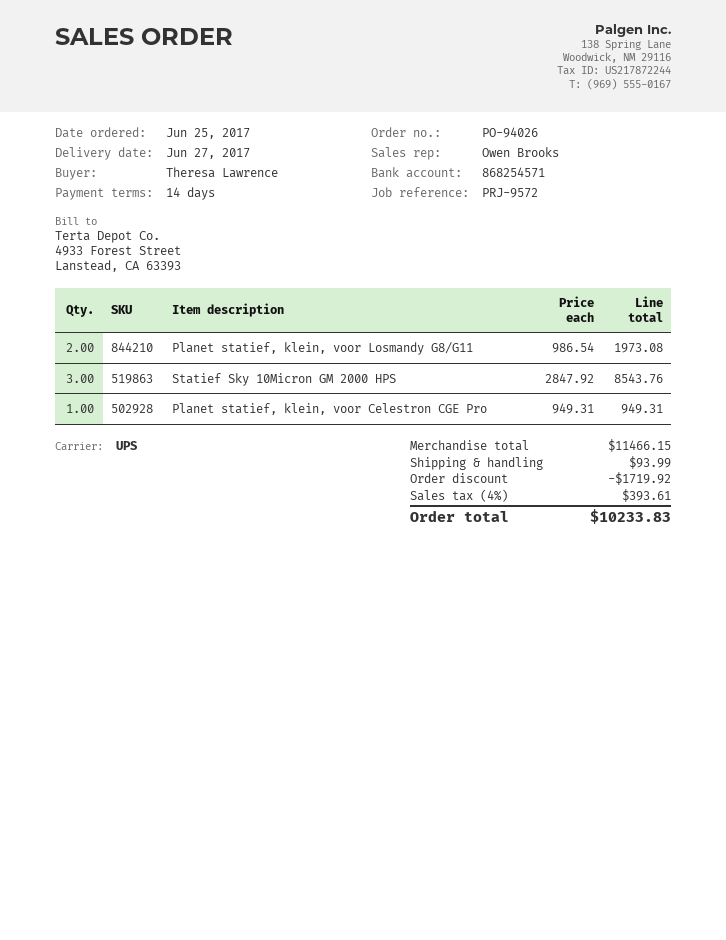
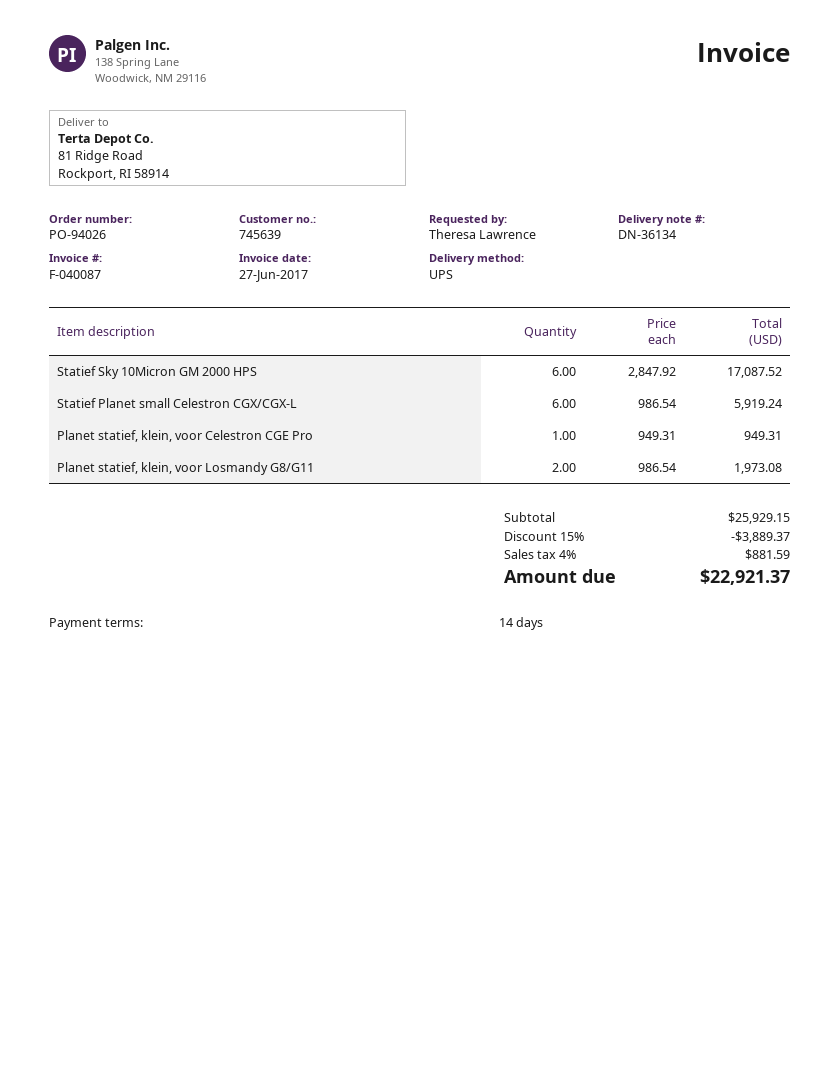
Statief Sky 10Micron GM 2000 HPS: 3 x 2847.92 = 8543.76 -> 6 x 2847.92 = 17087.52
Statief Planet small Celestron CGX/CGX-L: none -> 6 x 986.54 = 5919.24
subtotal: 11466.15 -> 25929.15
discount: 1719.92 -> 3889.37
shipping: 93.99 -> none
tax: 4% = 393.61 -> 4% = 881.59
total: 10233.83 -> 22921.37

